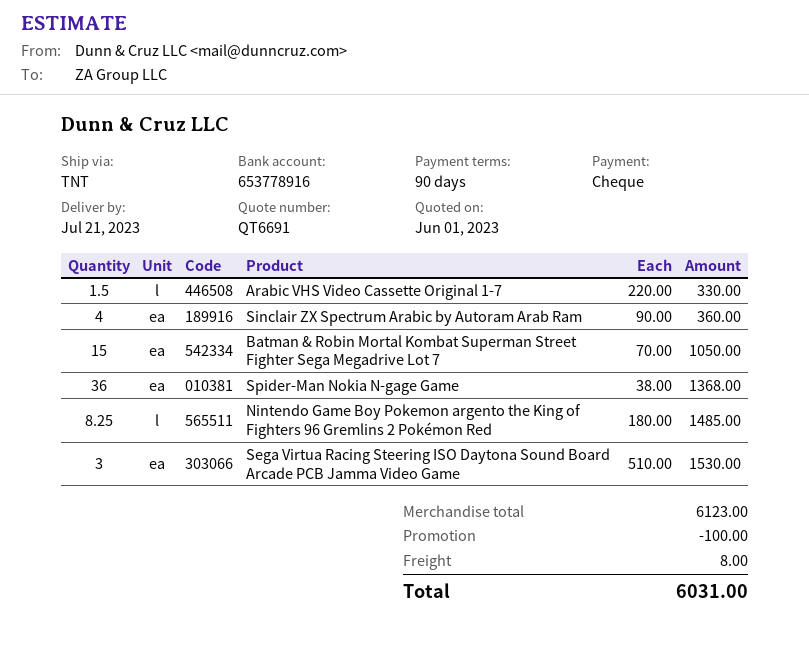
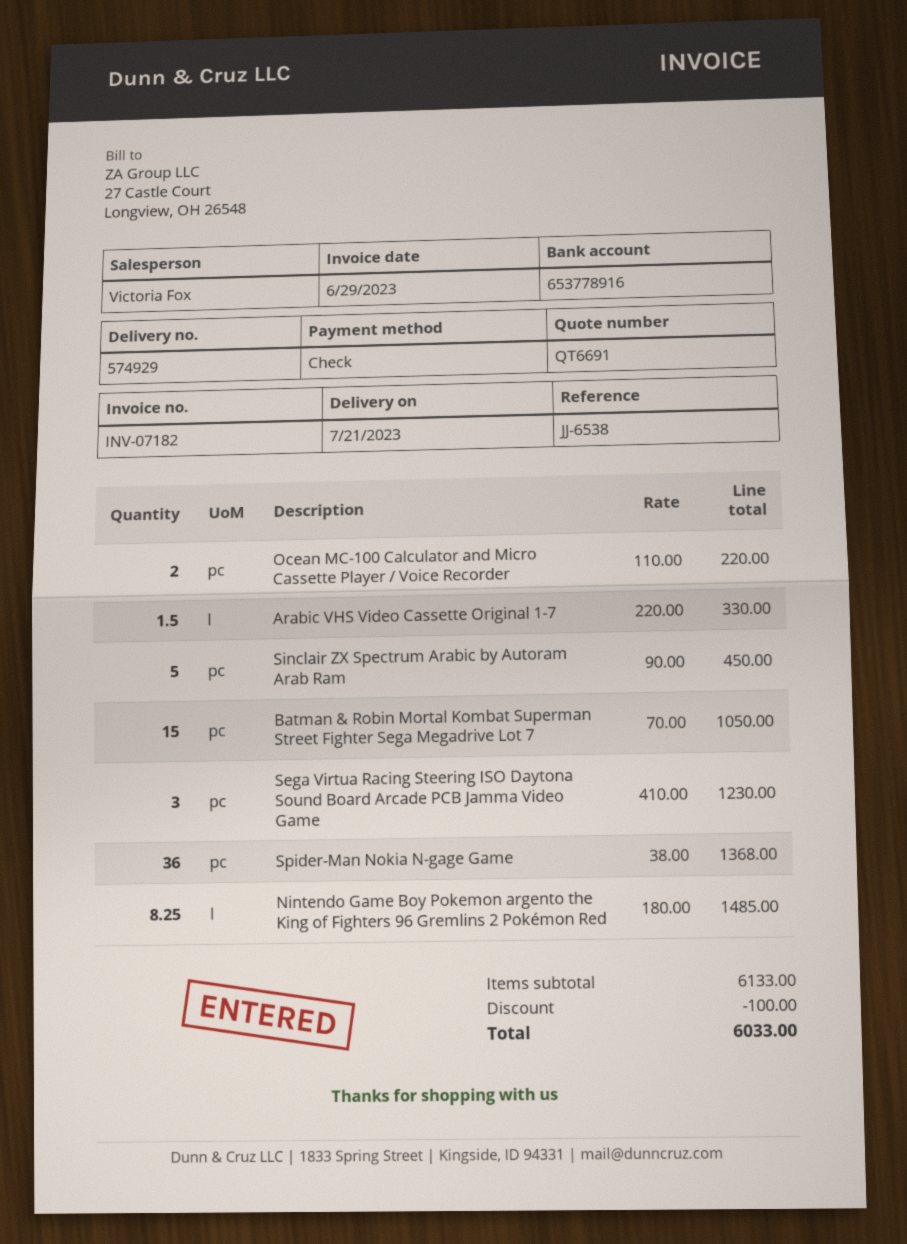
Sinclair ZX Spectrum Arabic by Autoram Arab Ram: 4 x 90.00 = 360.00 -> 5 x 90.00 = 450.00
Sega Virtua Racing Steering ISO Daytona Sound Board Arcade PCB Jamma Video Game: 3 x 510.00 = 1530.00 -> 3 x 410.00 = 1230.00
Ocean MC-100 Calculator and Micro Cassette Player / Voice Recorder: none -> 2 x 110.00 = 220.00
subtotal: 6123.00 -> 6133.00
shipping: 8.00 -> none
total: 6031.00 -> 6033.00

